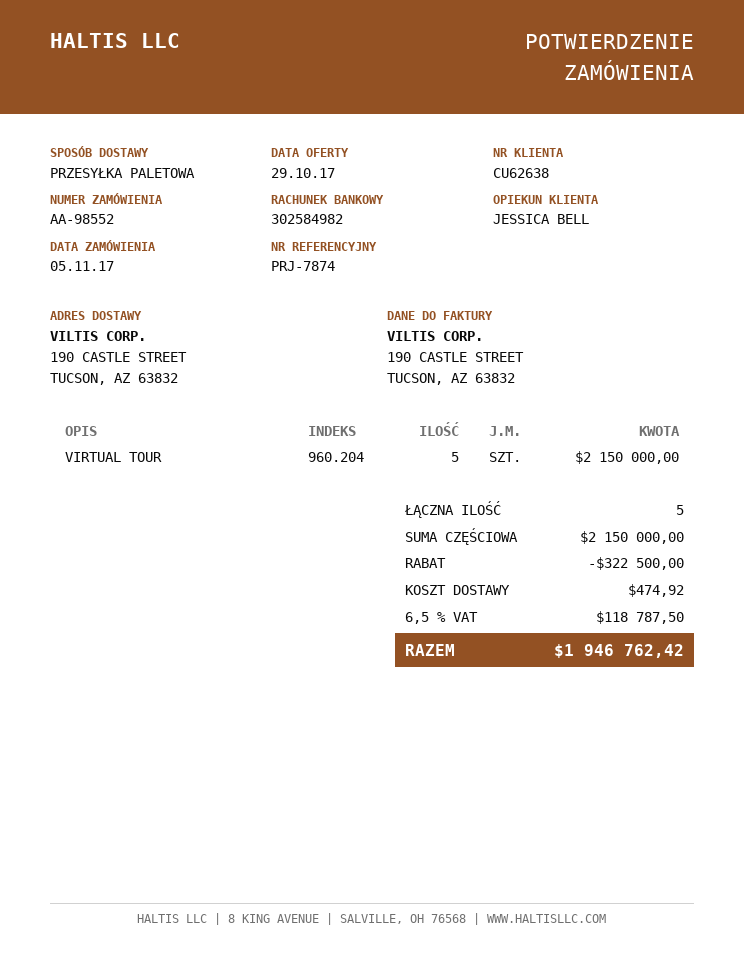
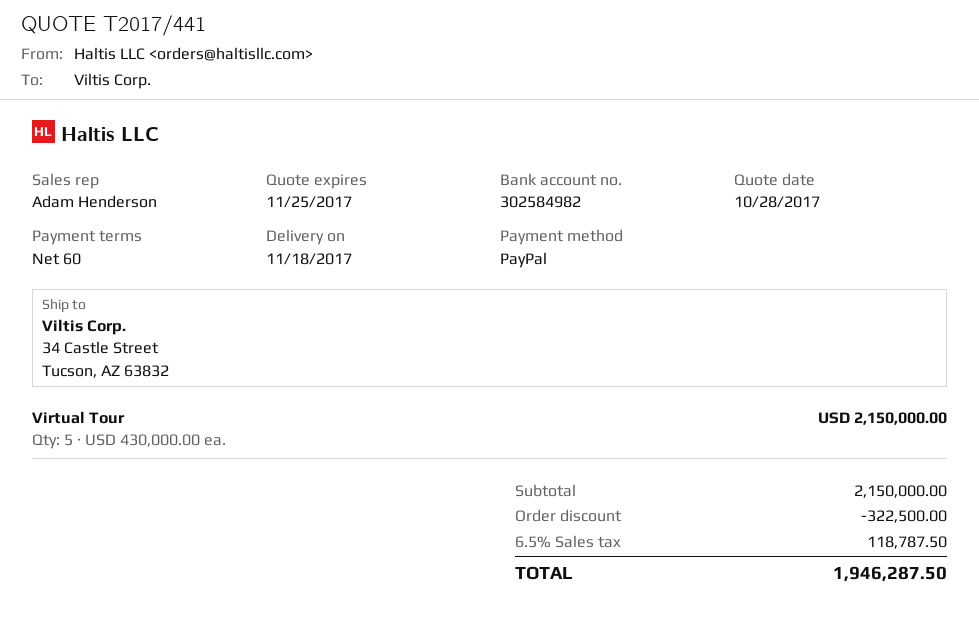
quote date: 2017-10-29 -> 2017-10-28
sales rep: JESSICA BELL -> Adam Henderson
ship to: 190 CASTLE STREET, TUCSON, AZ 63832 -> 34 Castle Street, Tucson, AZ 63832
shipping: 474.92 -> none
total: 1946762.42 -> 1946287.50

